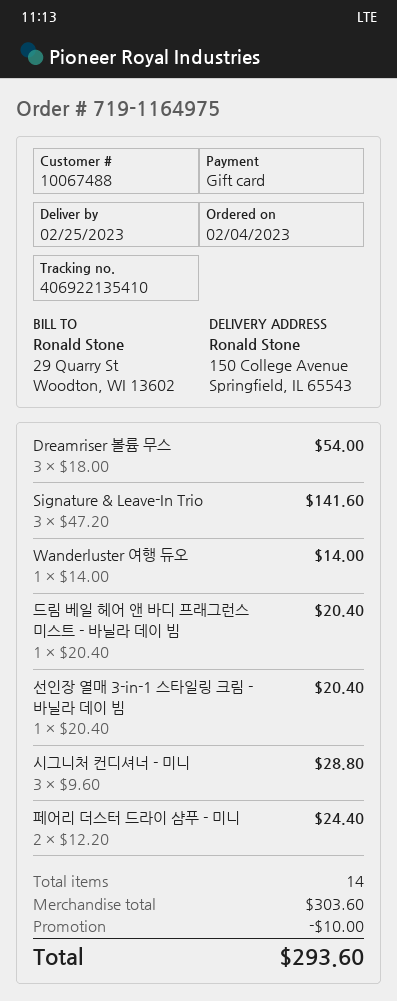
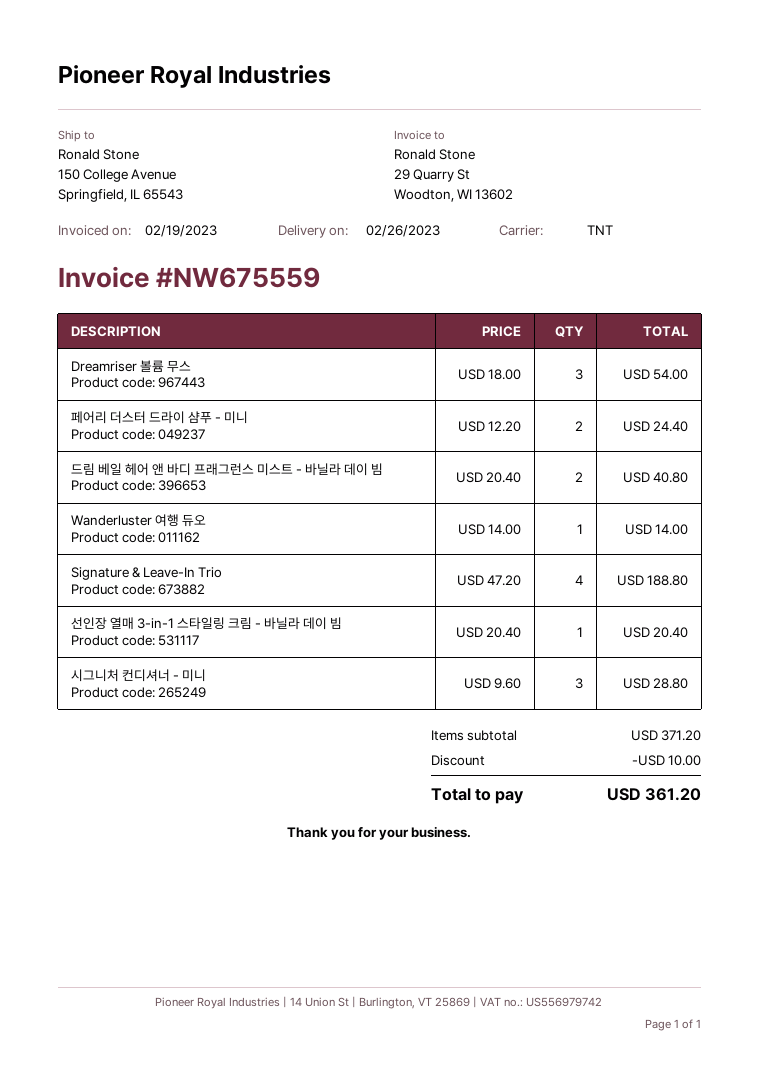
delivery date: 2023-02-25 -> 2023-02-26
Signature & Leave-In Trio: 3 x 47.20 = 141.60 -> 4 x 47.20 = 188.80
드림 베일 헤어 앤 바디 프래그런스 미스트 - 바닐라 데이 빔: 1 x 20.40 = 20.40 -> 2 x 20.40 = 40.80
subtotal: 303.60 -> 371.20
total: 293.60 -> 361.20

